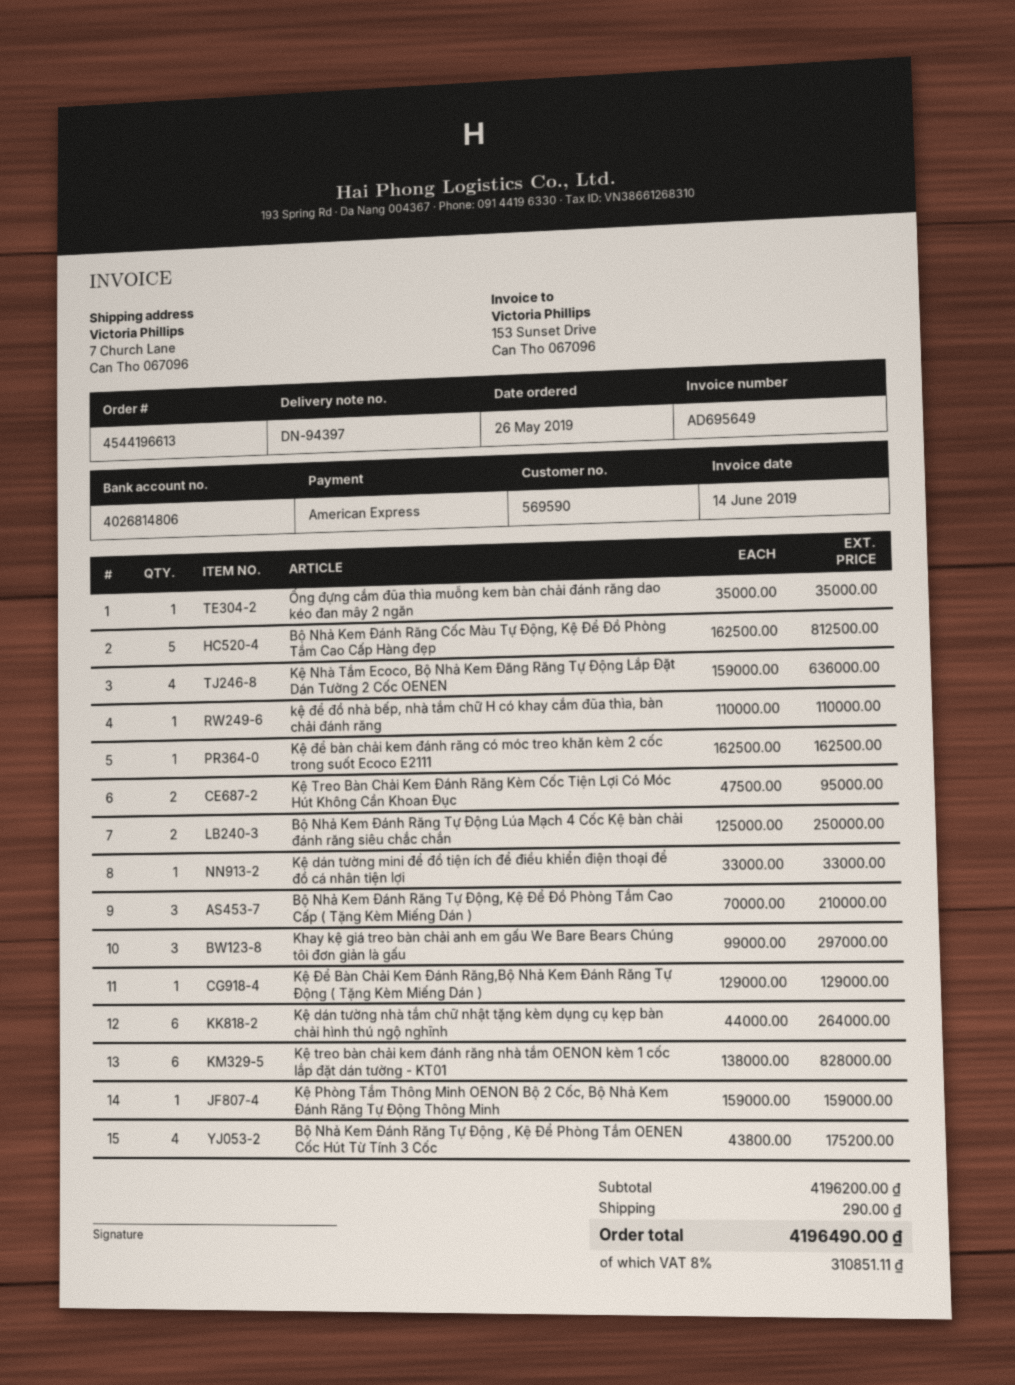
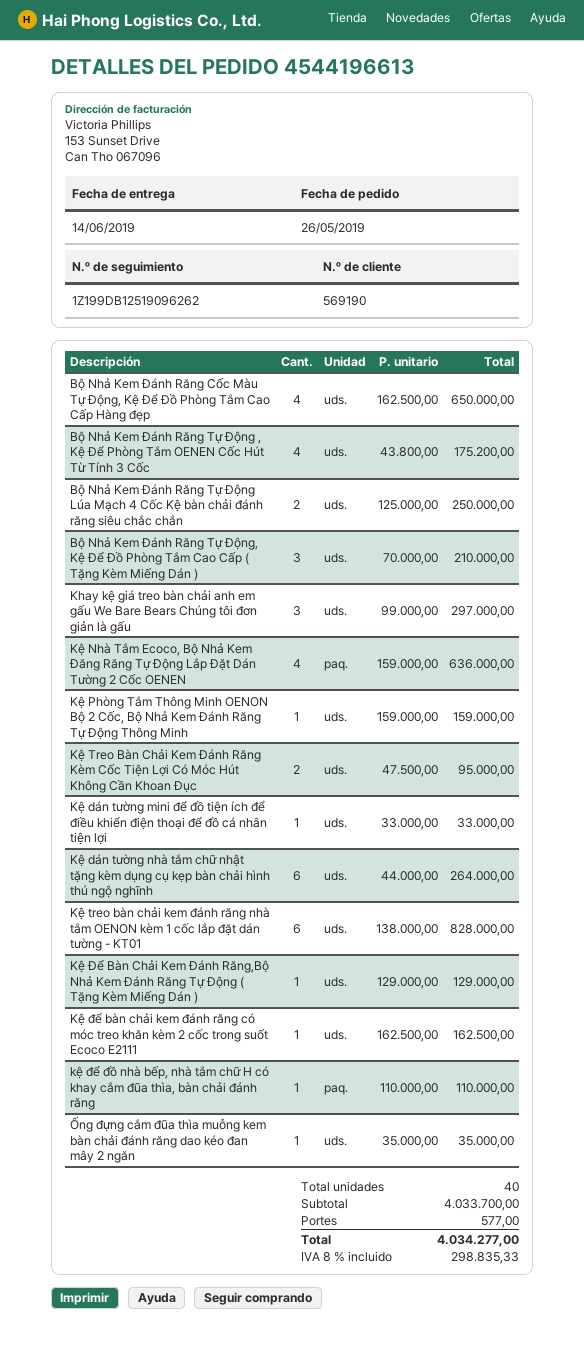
customer number: 569590 -> 569190
Bộ Nhả Kem Đánh Răng Cốc Màu Tự Động, Kệ Để Đồ Phòng Tắm Cao Cấp Hàng đẹp: 5 x 162500.00 = 812500.00 -> 4 x 162500.00 = 650000.00
subtotal: 4196200.00 -> 4033700.00
shipping: 290.00 -> 577.00
tax: 8% = 310851.11 -> 8% = 298835.33
total: 4196490.00 -> 4034277.00

